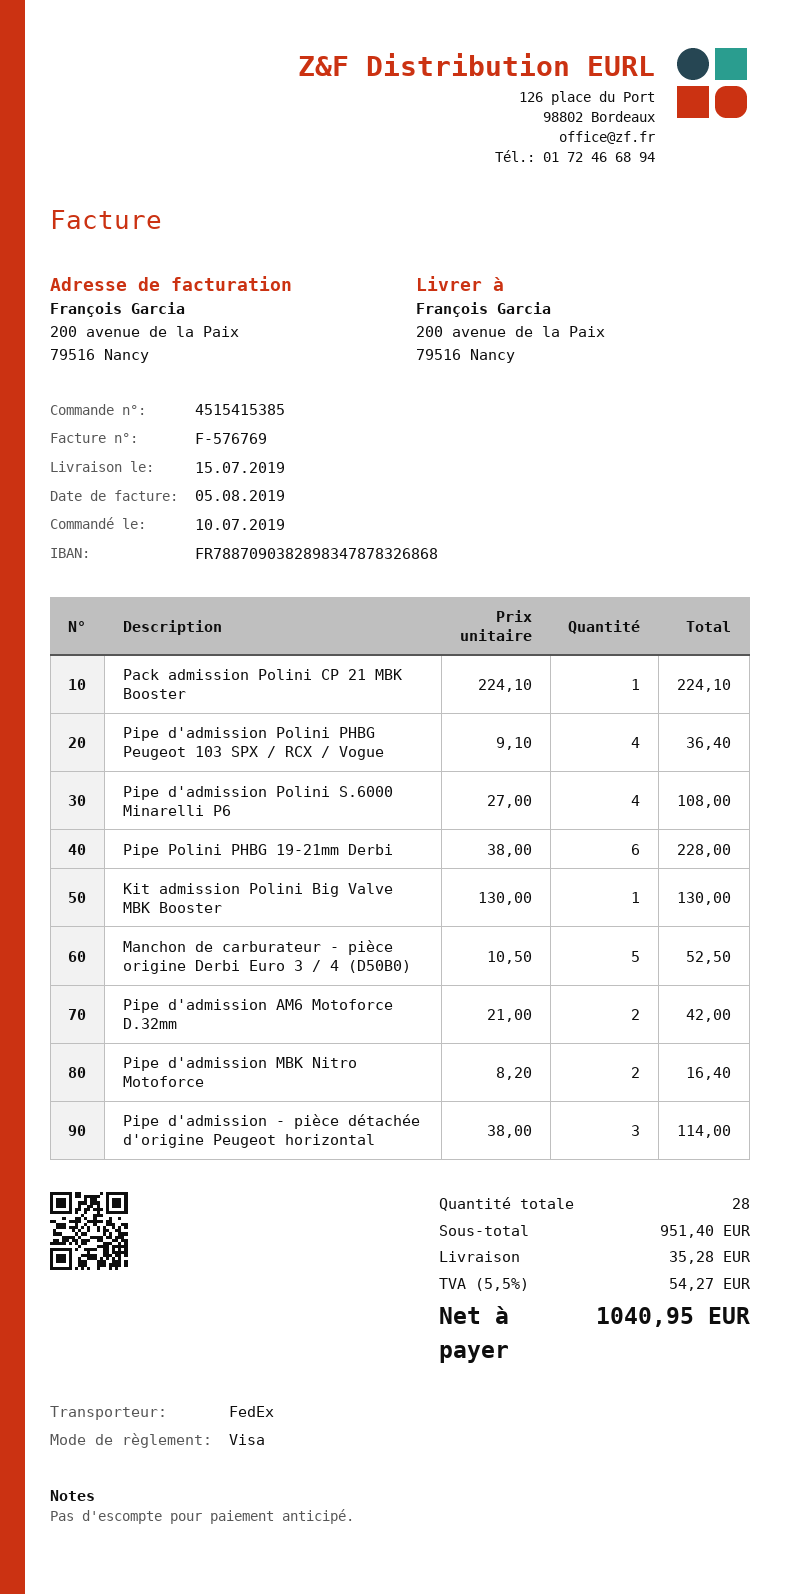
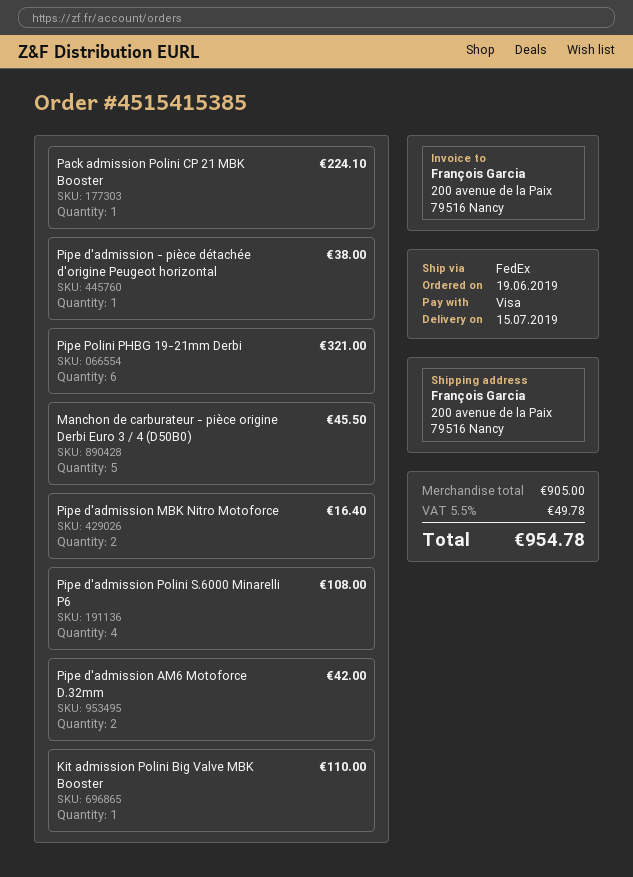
order date: 2019-07-10 -> 2019-06-19
Pipe d'admission Polini PHBG Peugeot 103 SPX / RCX / Vogue: 4 for 36.40 -> none
Pipe Polini PHBG 19-21mm Derbi: 6 for 228.00 -> 6 for 321.00
Kit admission Polini Big Valve MBK Booster: 1 for 130.00 -> 1 for 110.00
Manchon de carburateur - pièce origine Derbi Euro 3 / 4 (D50B0): 5 for 52.50 -> 5 for 45.50
Pipe d'admission - pièce détachée d'origine Peugeot horizontal: 3 for 114.00 -> 1 for 38.00
subtotal: 951.40 -> 905.00
shipping: 35.28 -> none
tax: 5.5% = 54.27 -> 5.5% = 49.78
total: 1040.95 -> 954.78

